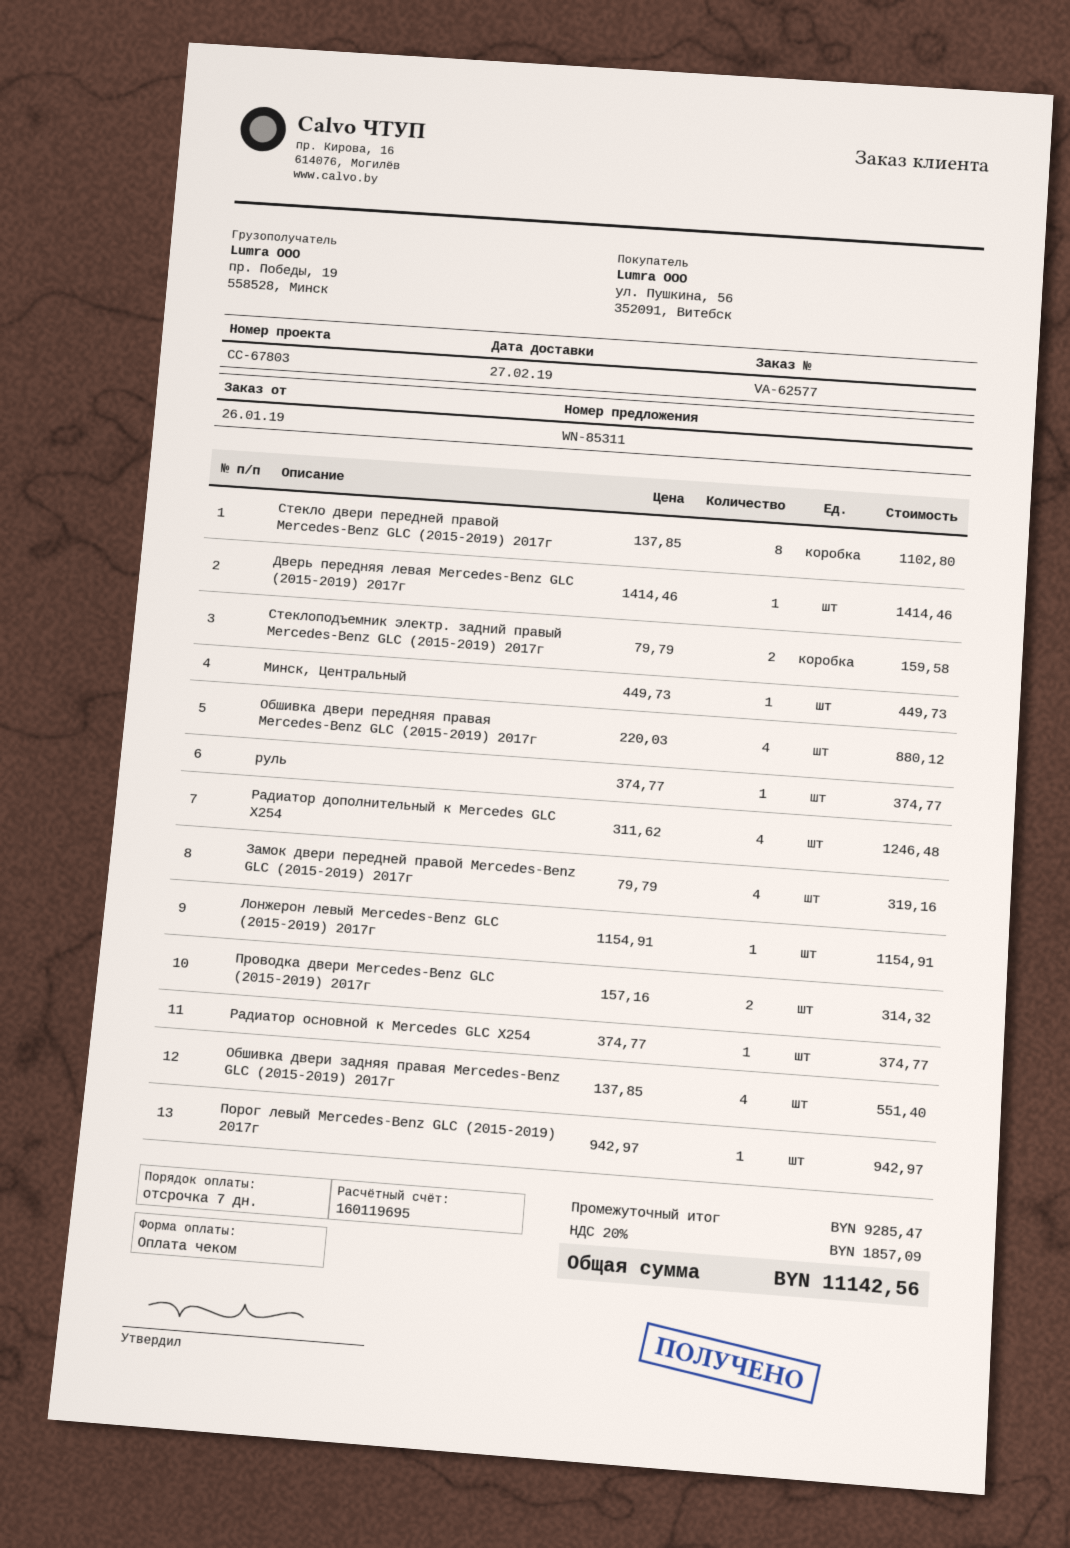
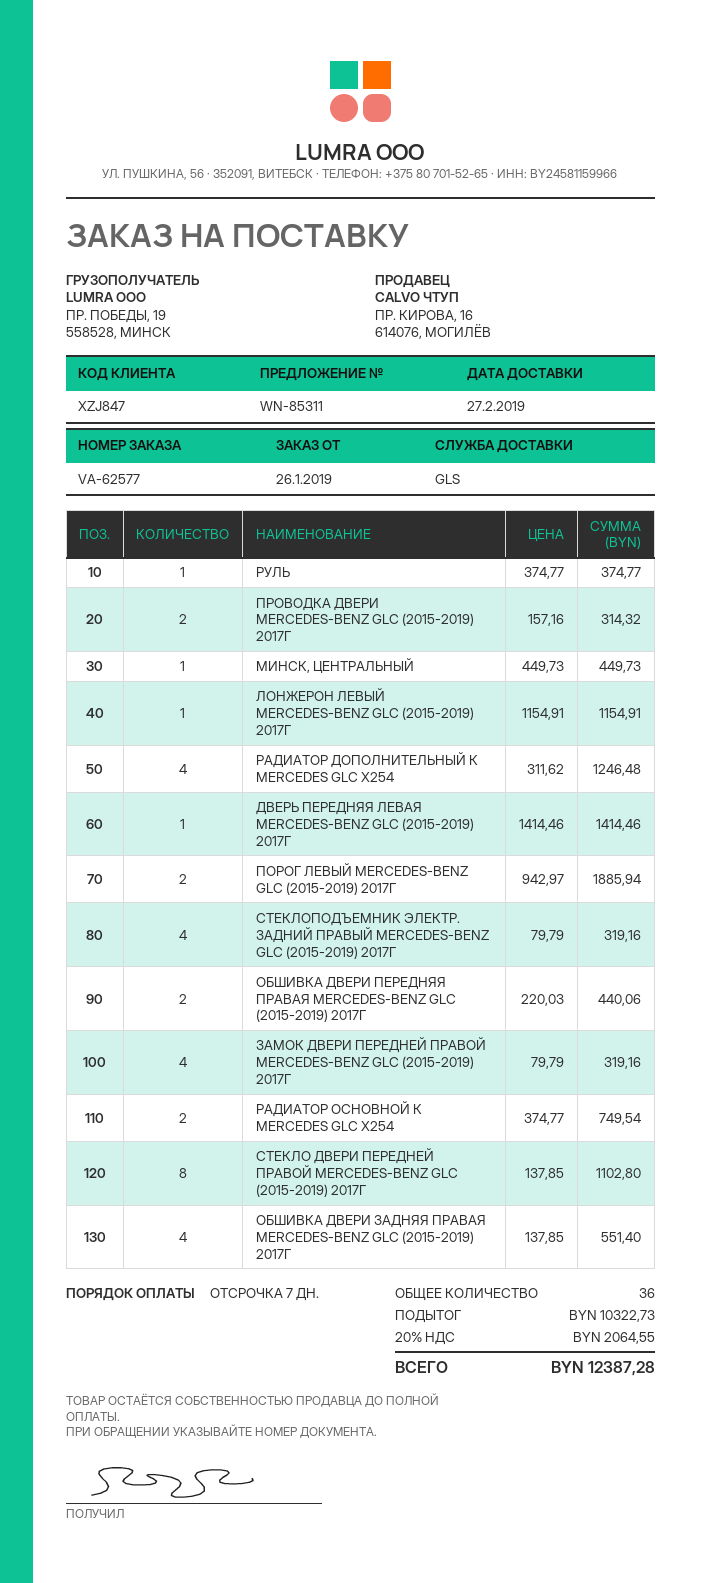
Стеклоподъемник электр. задний правый Mercedes-Benz GLC (2015-2019) 2017г: 2 x 79.79 = 159.58 -> 4 x 79.79 = 319.16
Обшивка двери передняя правая Mercedes-Benz GLC (2015-2019) 2017г: 4 x 220.03 = 880.12 -> 2 x 220.03 = 440.06
Радиатор основной к Mercedes GLC X254: 1 x 374.77 = 374.77 -> 2 x 374.77 = 749.54
Порог левый Mercedes-Benz GLC (2015-2019) 2017г: 1 x 942.97 = 942.97 -> 2 x 942.97 = 1885.94
subtotal: 9285.47 -> 10322.73
tax: 20% = 1857.09 -> 20% = 2064.55
total: 11142.56 -> 12387.28

